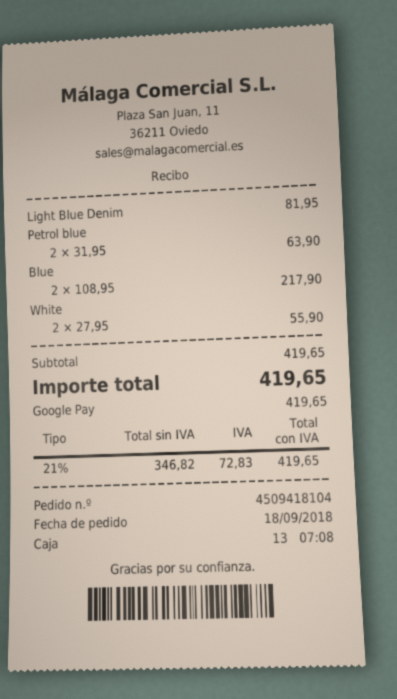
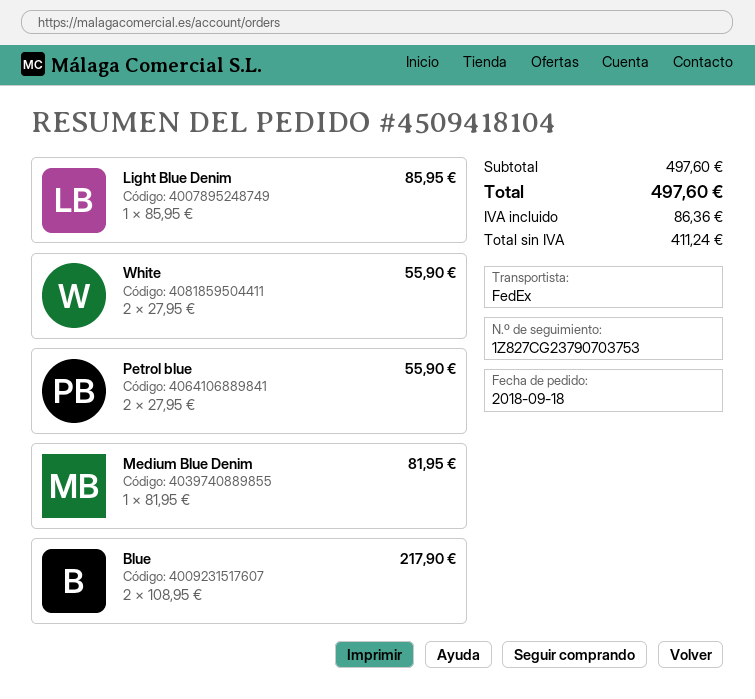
Light Blue Denim: 1 x 81.95 = 81.95 -> 1 x 85.95 = 85.95
Petrol blue: 2 x 31.95 = 63.90 -> 2 x 27.95 = 55.90
Medium Blue Denim: none -> 1 x 81.95 = 81.95
subtotal: 419.65 -> 497.60
net: 346.82 -> 411.24
tax: 72.83 -> 86.36
total: 419.65 -> 497.60

